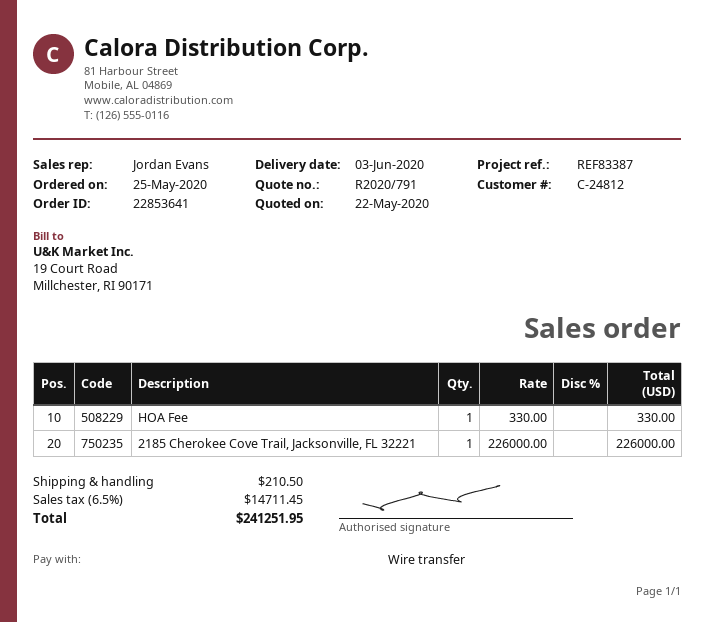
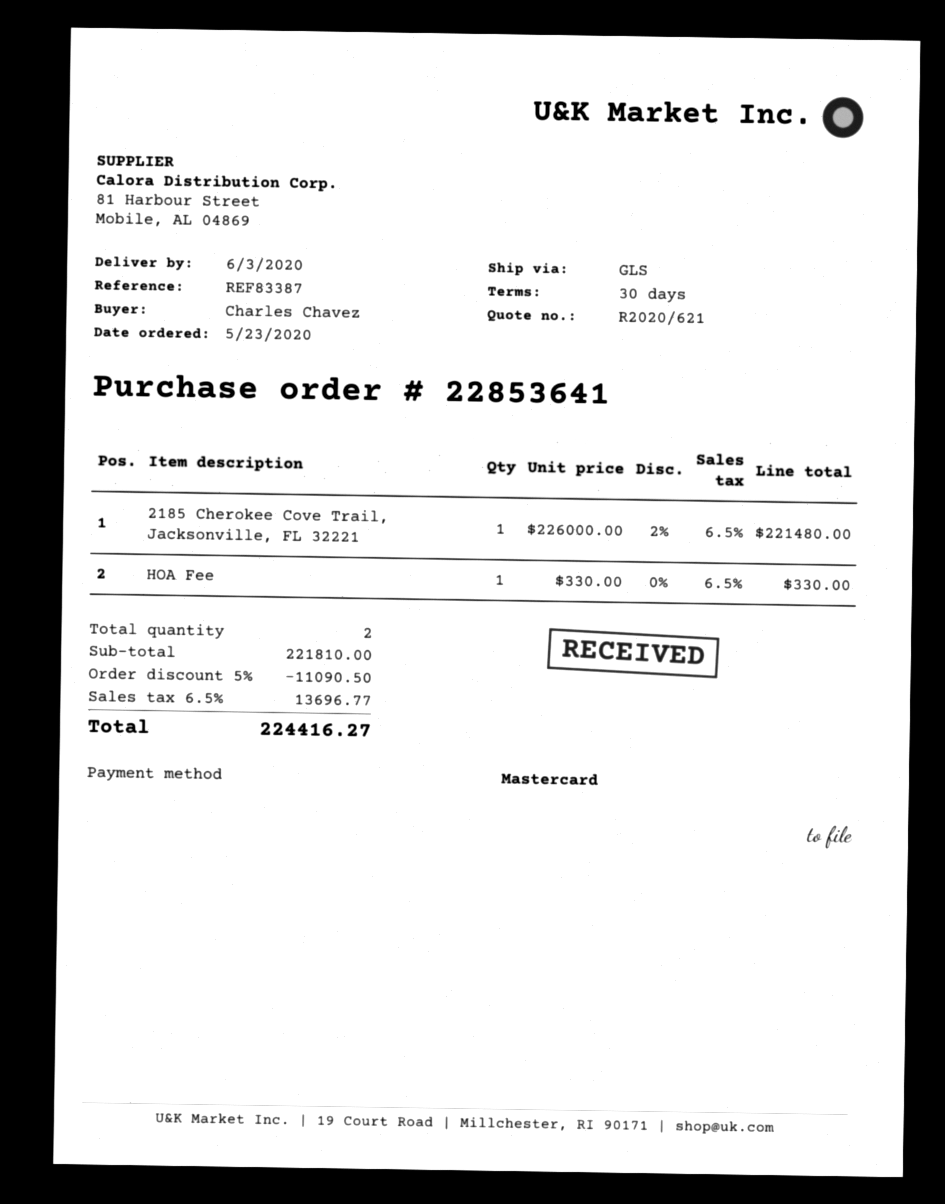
quote number: R2020/791 -> R2020/621
order date: 2020-05-25 -> 2020-05-23
payment method: bank transfer -> Mastercard
2185 Cherokee Cove Trail, Jacksonville, FL 32221: 1 x 226000.00 = 226000.00 -> 1 x 226000.00 - 2% = 221480.00
discount: none -> 5% = 11090.50
shipping: 210.50 -> none
tax: 6.5% = 14711.45 -> 6.5% = 13696.77
total: 241251.95 -> 224416.27

